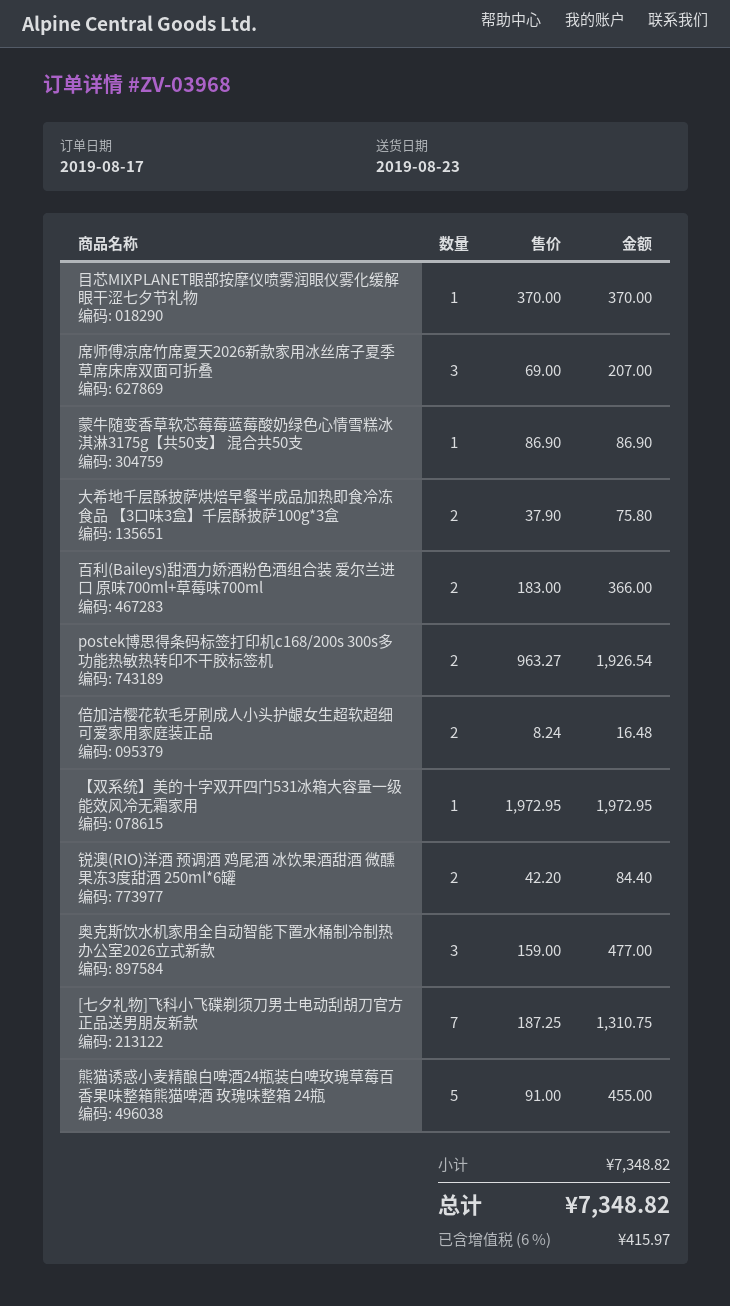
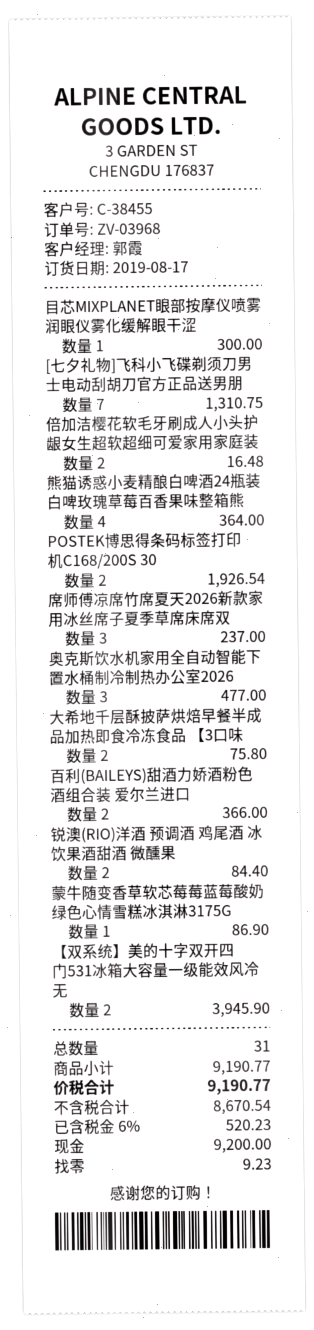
目芯MIXPLANET眼部按摩仪喷雾润眼仪雾化缓解眼干涩七夕节礼物: 1 for 370.00 -> 1 for 300.00
席师傅凉席竹席夏天2026新款家用冰丝席子夏季草席床席双面可折叠: 3 for 207.00 -> 3 for 237.00
【双系统】美的十字双开四门531冰箱大容量一级能效风冷无霜家用: 1 for 1972.95 -> 2 for 3945.90
熊猫诱惑小麦精酿白啤酒24瓶装白啤玫瑰草莓百香果味整箱熊猫啤酒 玫瑰味整箱 24瓶: 5 for 455.00 -> 4 for 364.00
subtotal: 7348.82 -> 9190.77
tax: 6% = 415.97 -> 6% = 520.23
total: 7348.82 -> 9190.77

